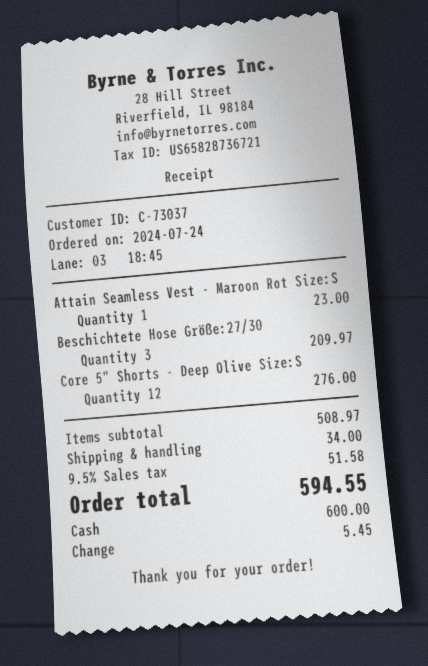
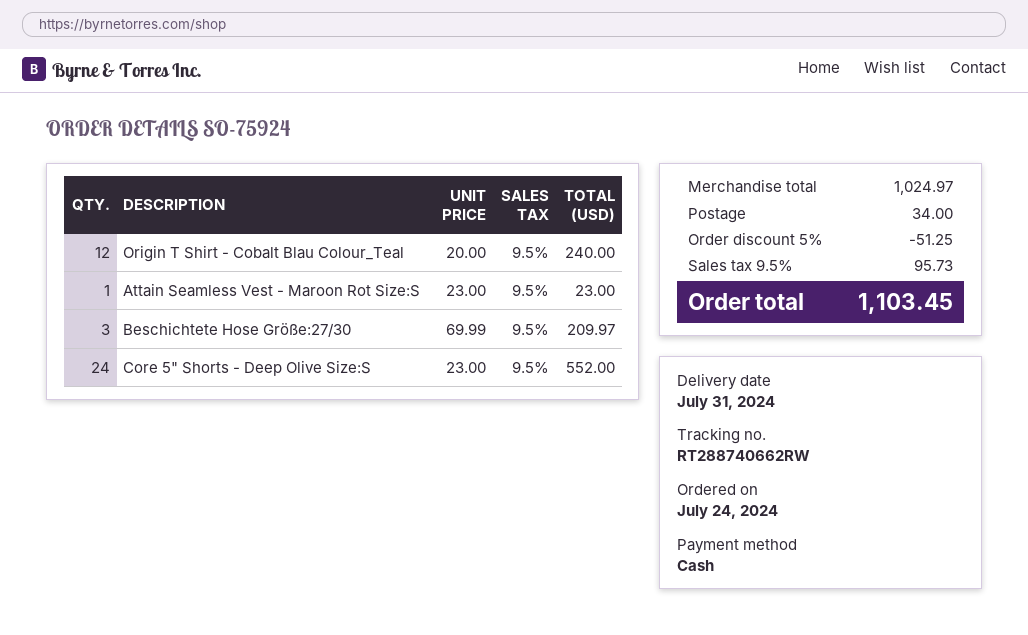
Core 5" Shorts - Deep Olive Size:S: 12 for 276.00 -> 24 for 552.00
Origin T Shirt - Cobalt Blau Colour_Teal: none -> 12 for 240.00
subtotal: 508.97 -> 1024.97
discount: none -> 5% = 51.25
tax: 9.5% = 51.58 -> 9.5% = 95.73
total: 594.55 -> 1103.45

